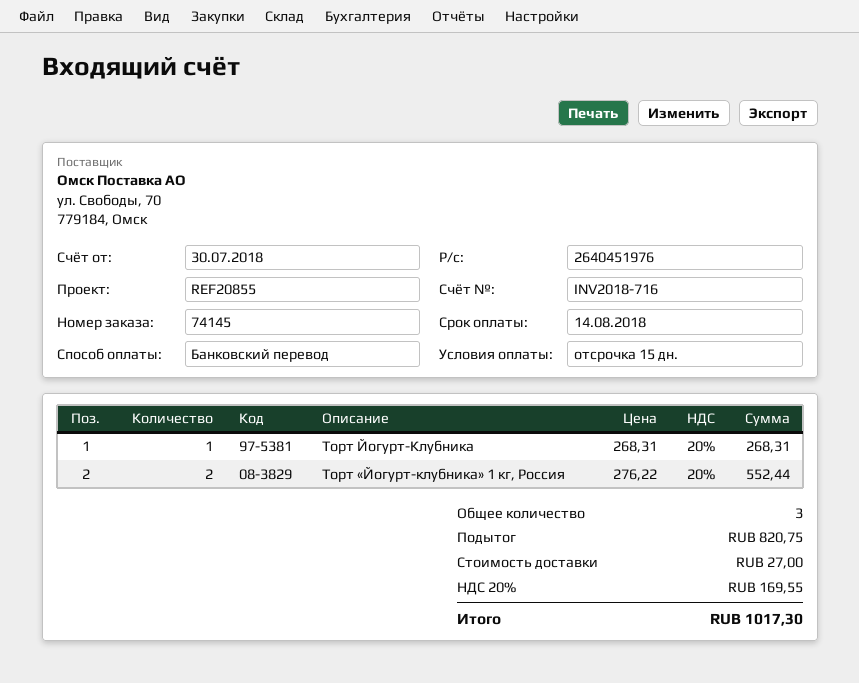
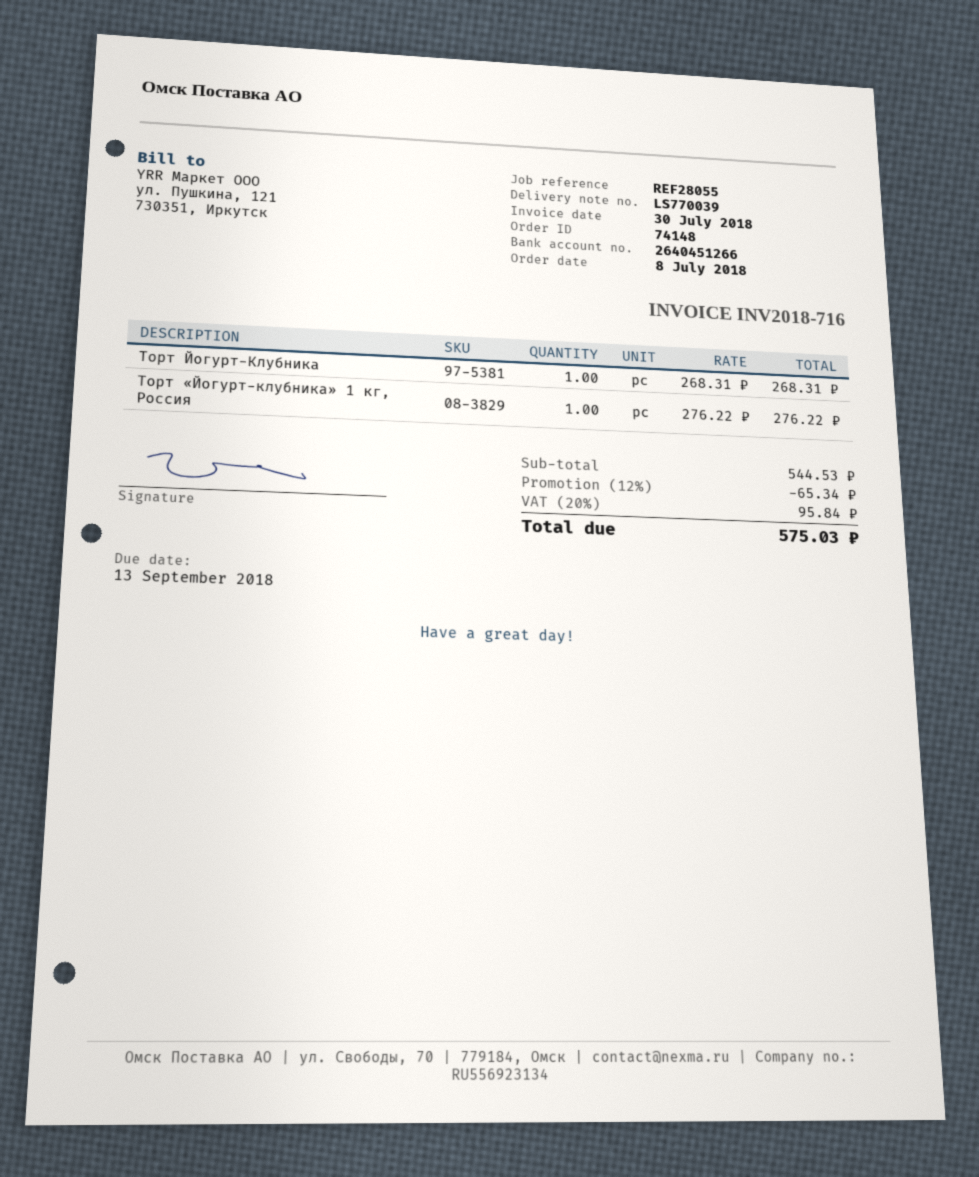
order number: 74145 -> 74148
due date: 2018-08-14 -> 2018-09-13
reference: REF20855 -> REF28055
bank account: 2640451976 -> 2640451266
Торт «Йогурт-клубника» 1 кг, Россия: 2 x 276.22 = 552.44 -> 1 x 276.22 = 276.22
subtotal: 820.75 -> 544.53
discount: none -> 12% = 65.34
shipping: 27.00 -> none
tax: 20% = 169.55 -> 20% = 95.84
total: 1017.30 -> 575.03

